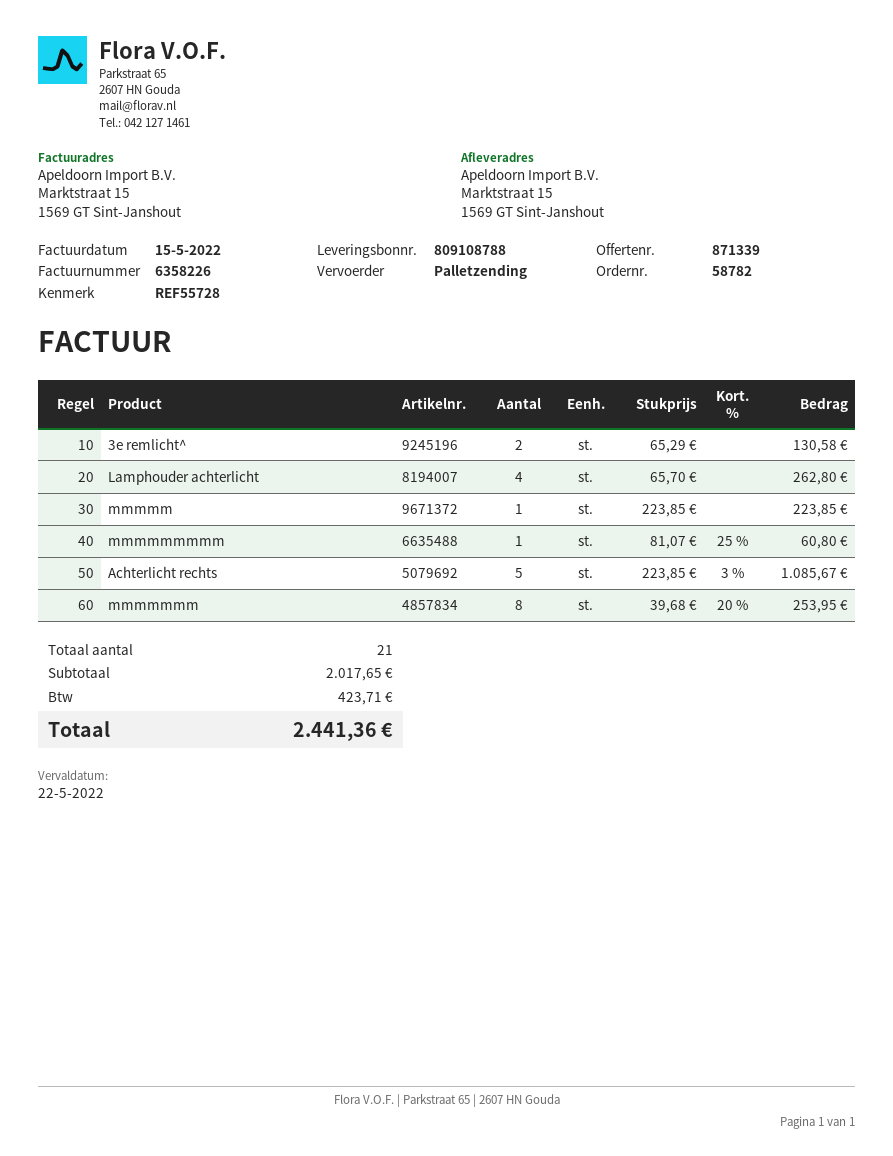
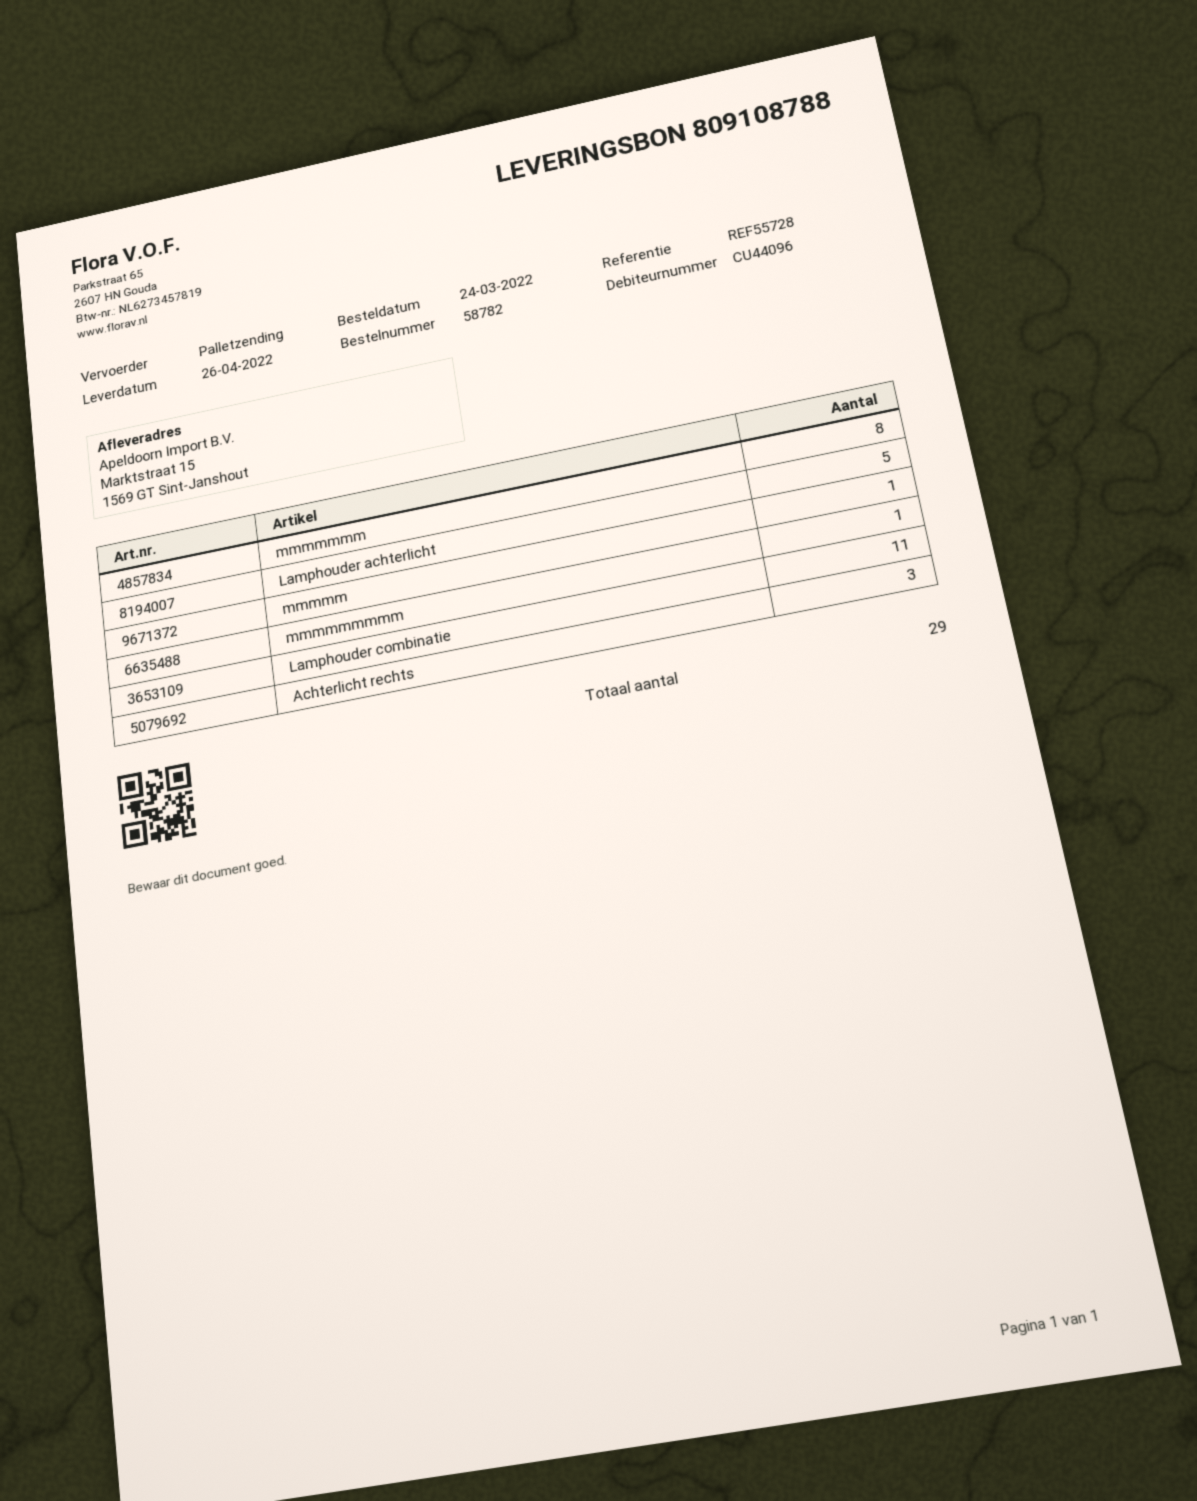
3e remlicht^: 2 -> none
Lamphouder achterlicht: 4 -> 5
Achterlicht rechts: 5 -> 3
Lamphouder combinatie: none -> 11
total quantity: 21 -> 29

